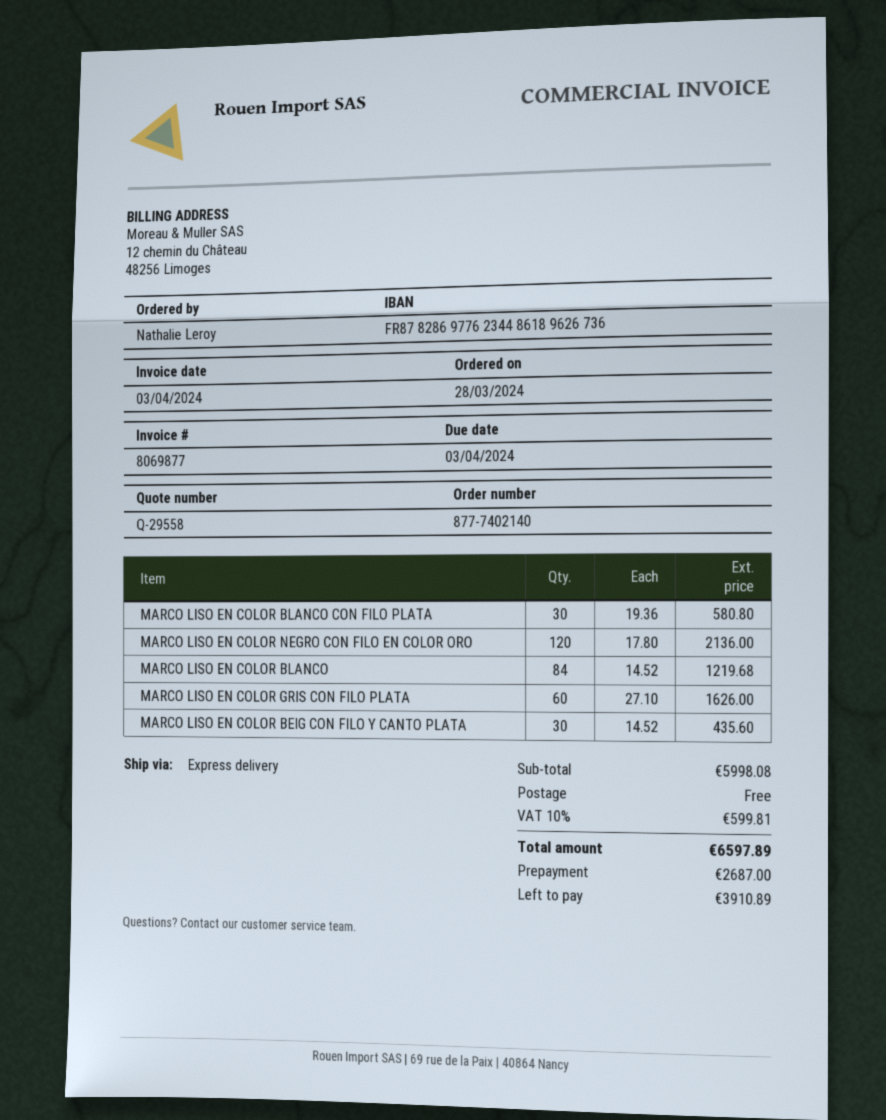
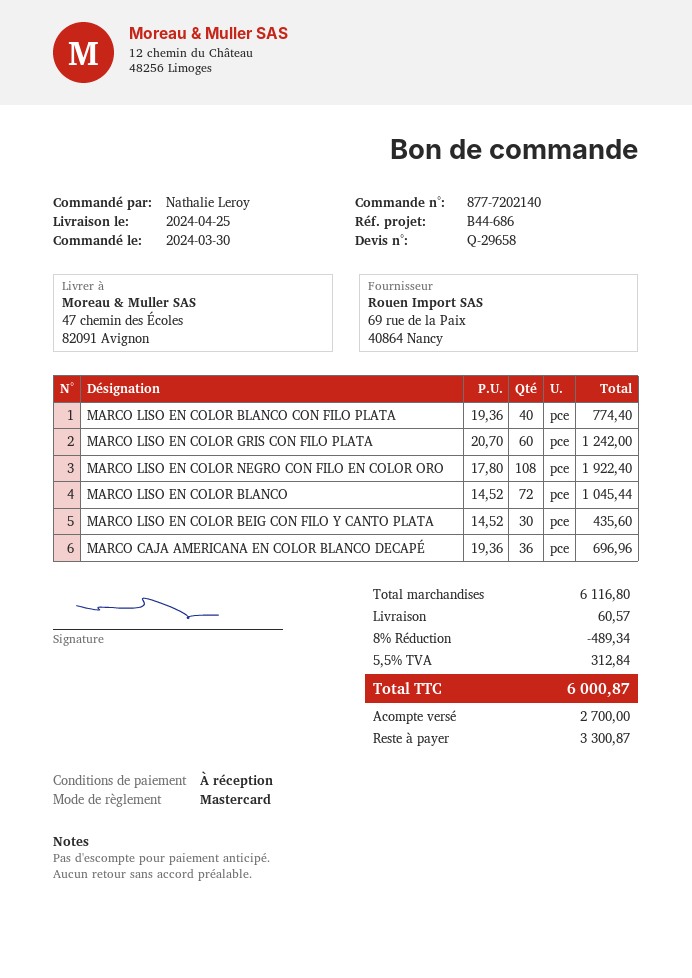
quote number: Q-29558 -> Q-29658
order number: 877-7402140 -> 877-7202140
order date: 2024-03-28 -> 2024-03-30
MARCO LISO EN COLOR BLANCO CON FILO PLATA: 30 x 19.36 = 580.80 -> 40 x 19.36 = 774.40
MARCO LISO EN COLOR NEGRO CON FILO EN COLOR ORO: 120 x 17.80 = 2136.00 -> 108 x 17.80 = 1922.40
MARCO LISO EN COLOR BLANCO: 84 x 14.52 = 1219.68 -> 72 x 14.52 = 1045.44
MARCO LISO EN COLOR GRIS CON FILO PLATA: 60 x 27.10 = 1626.00 -> 60 x 20.70 = 1242.00
MARCO CAJA AMERICANA EN COLOR BLANCO DECAPÉ: none -> 36 x 19.36 = 696.96
subtotal: 5998.08 -> 6116.80
discount: none -> 8% = 489.34
shipping: 0.00 -> 60.57
tax: 10% = 599.81 -> 5.5% = 312.84
total: 6597.89 -> 6000.87
deposit: 2687.00 -> 2700.00
balance: 3910.89 -> 3300.87

